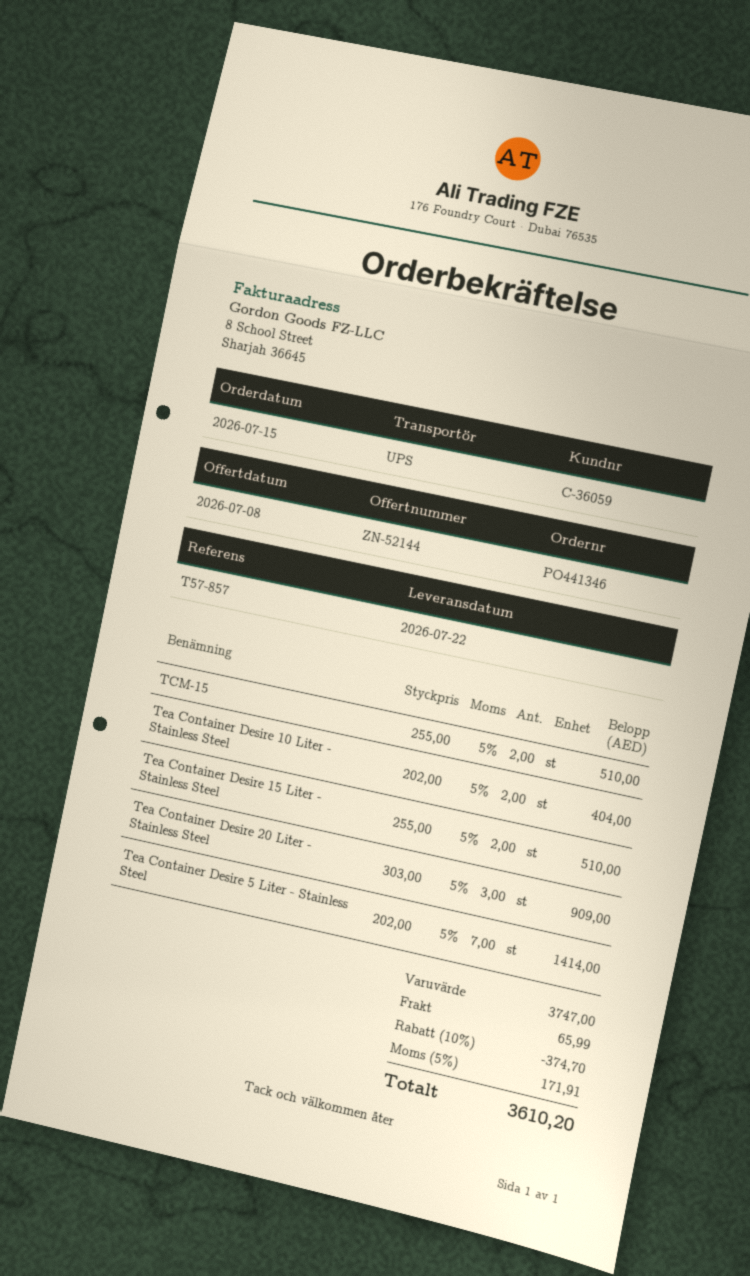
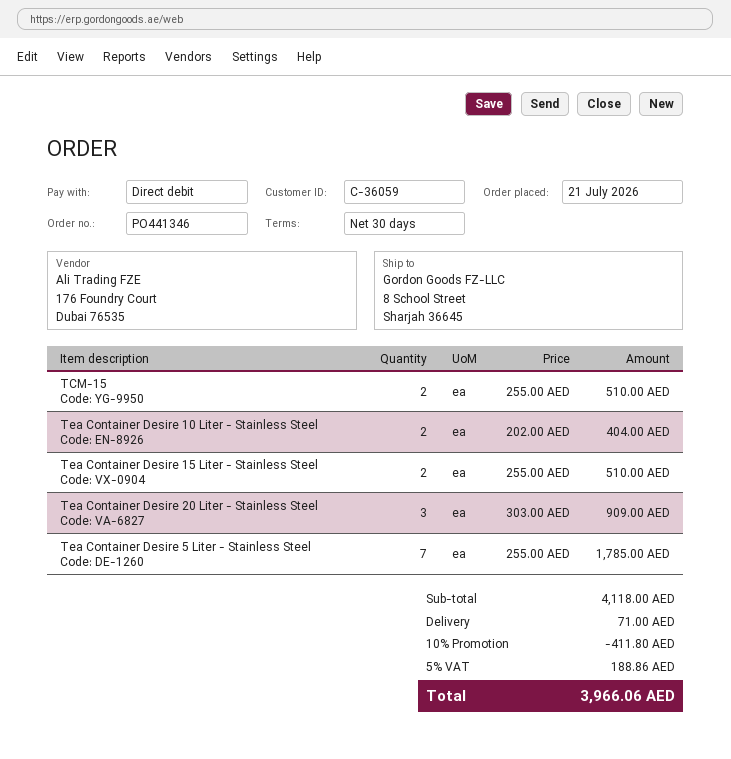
order date: 2026-07-15 -> 2026-07-21
Tea Container Desire 5 Liter - Stainless Steel: 7 x 202.00 = 1414.00 -> 7 x 255.00 = 1785.00
subtotal: 3747.00 -> 4118.00
discount: 10% = 374.70 -> 10% = 411.80
shipping: 65.99 -> 71.00
tax: 5% = 171.91 -> 5% = 188.86
total: 3610.20 -> 3966.06

